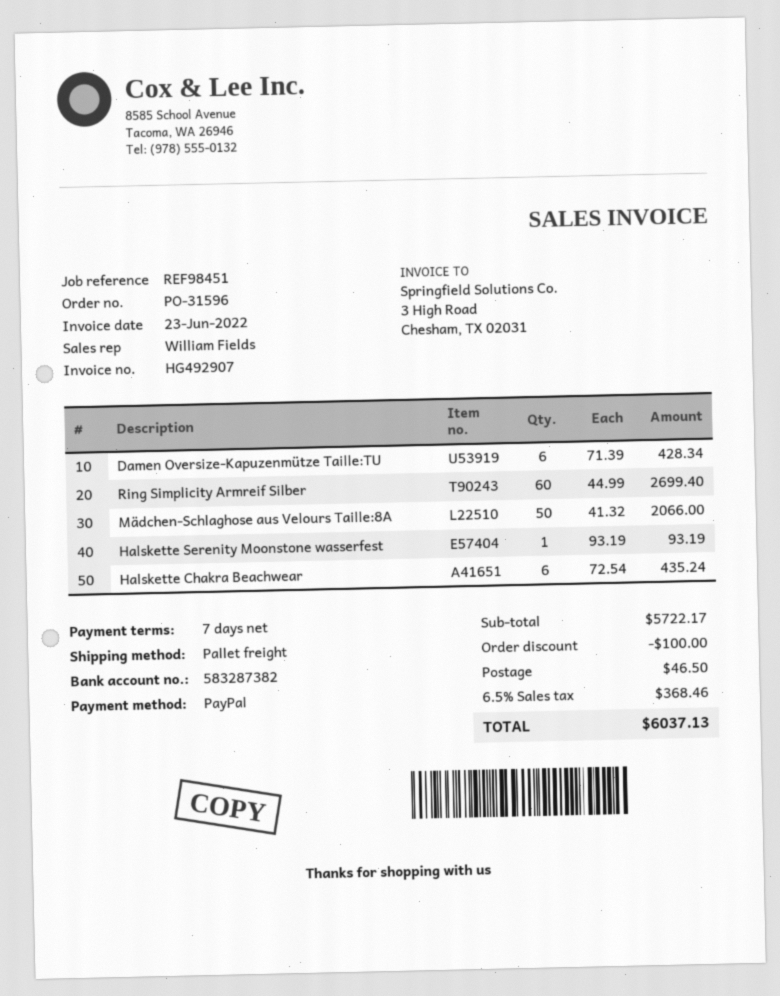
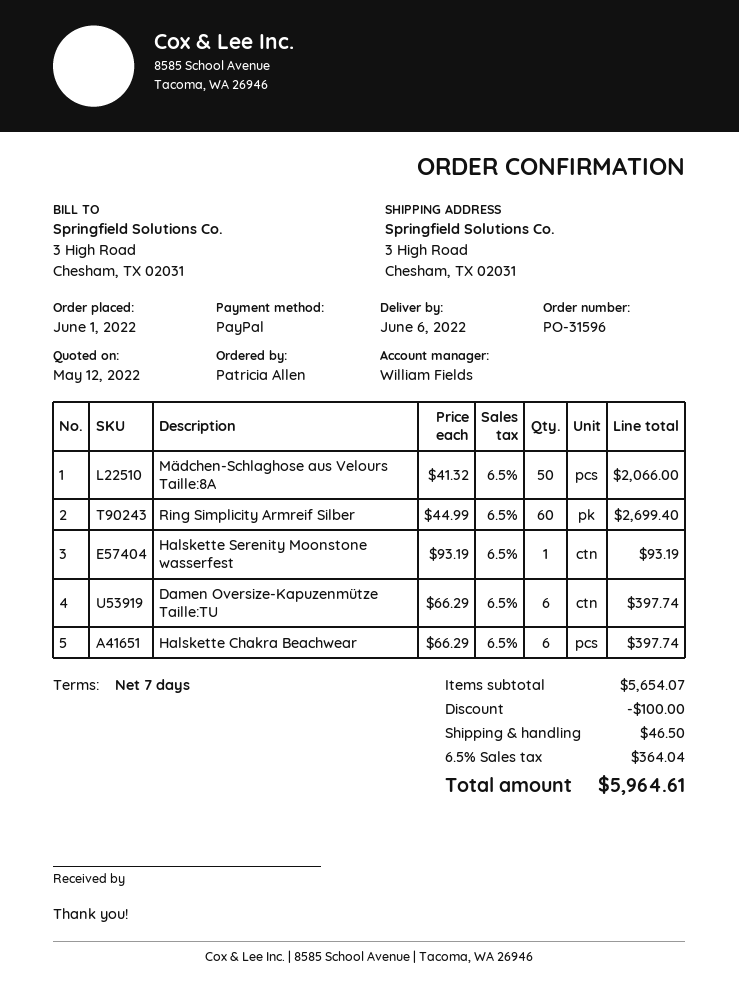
Damen Oversize-Kapuzenmütze Taille:TU: 6 x 71.39 = 428.34 -> 6 x 66.29 = 397.74
Halskette Chakra Beachwear: 6 x 72.54 = 435.24 -> 6 x 66.29 = 397.74
subtotal: 5722.17 -> 5654.07
tax: 6.5% = 368.46 -> 6.5% = 364.04
total: 6037.13 -> 5964.61

